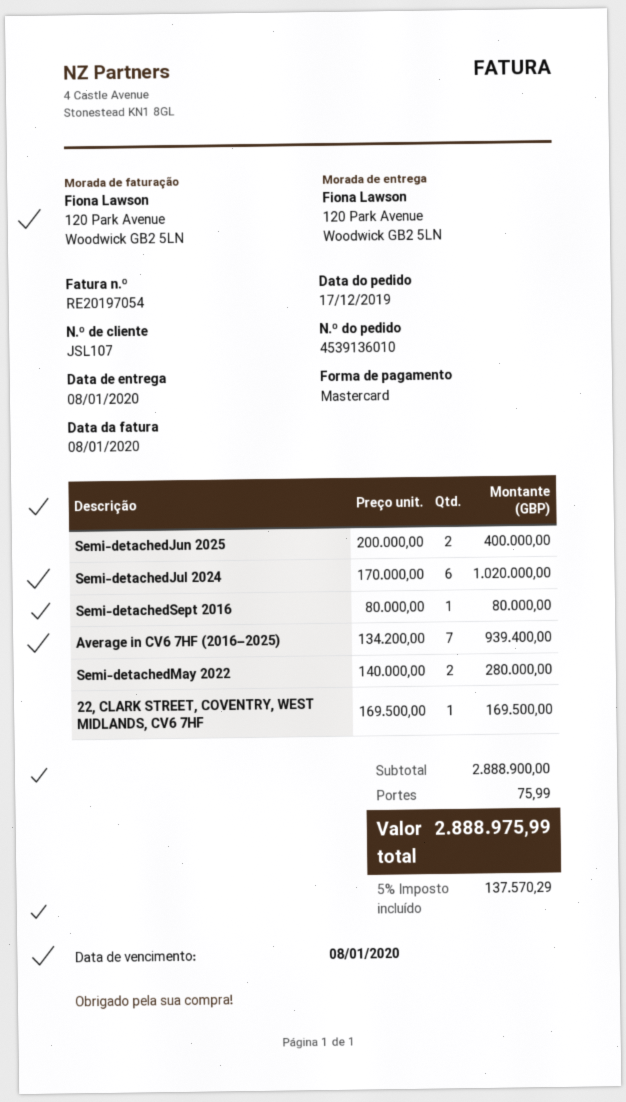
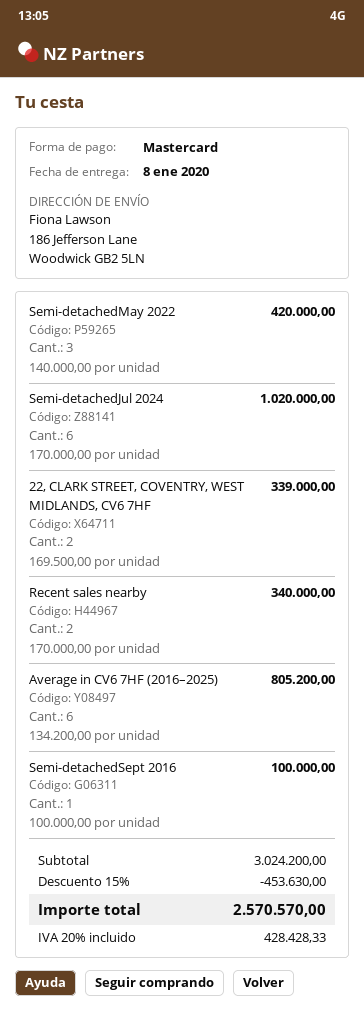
ship to: 120 Park Avenue, Woodwick GB2 5LN -> 186 Jefferson Lane, Woodwick GB2 5LN
Semi-detachedJun 2025: 2 x 200000.00 = 400000.00 -> none
Semi-detachedSept 2016: 1 x 80000.00 = 80000.00 -> 1 x 100000.00 = 100000.00
Average in CV6 7HF (2016–2025): 7 x 134200.00 = 939400.00 -> 6 x 134200.00 = 805200.00
Semi-detachedMay 2022: 2 x 140000.00 = 280000.00 -> 3 x 140000.00 = 420000.00
22, CLARK STREET, COVENTRY, WEST MIDLANDS, CV6 7HF: 1 x 169500.00 = 169500.00 -> 2 x 169500.00 = 339000.00
Recent sales nearby: none -> 2 x 170000.00 = 340000.00
subtotal: 2888900.00 -> 3024200.00
discount: none -> 15% = 453630.00
shipping: 75.99 -> none
tax: 5% = 137570.29 -> 20% = 428428.33
total: 2888975.99 -> 2570570.00

